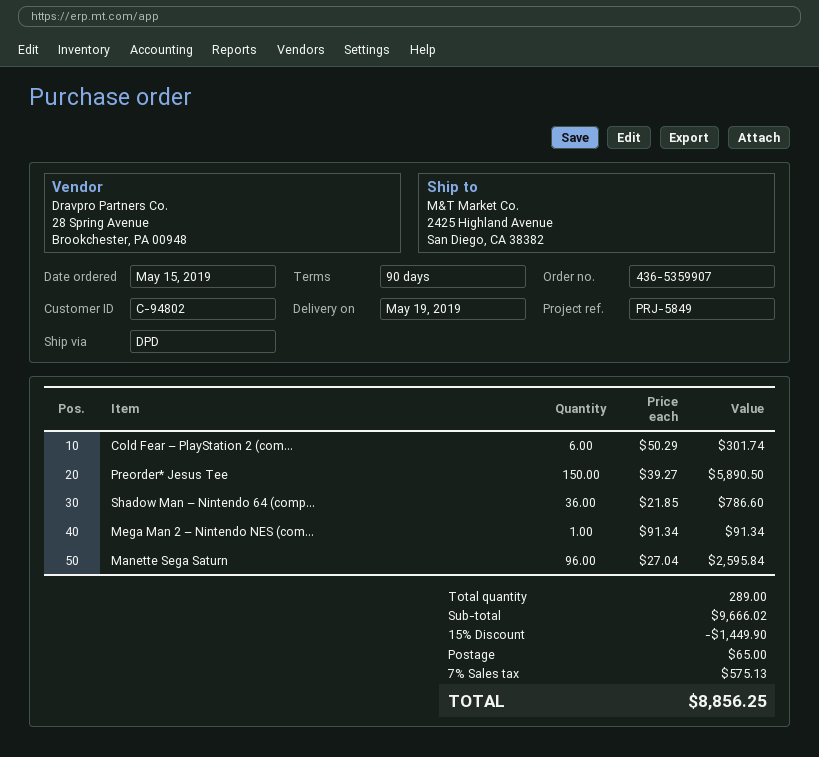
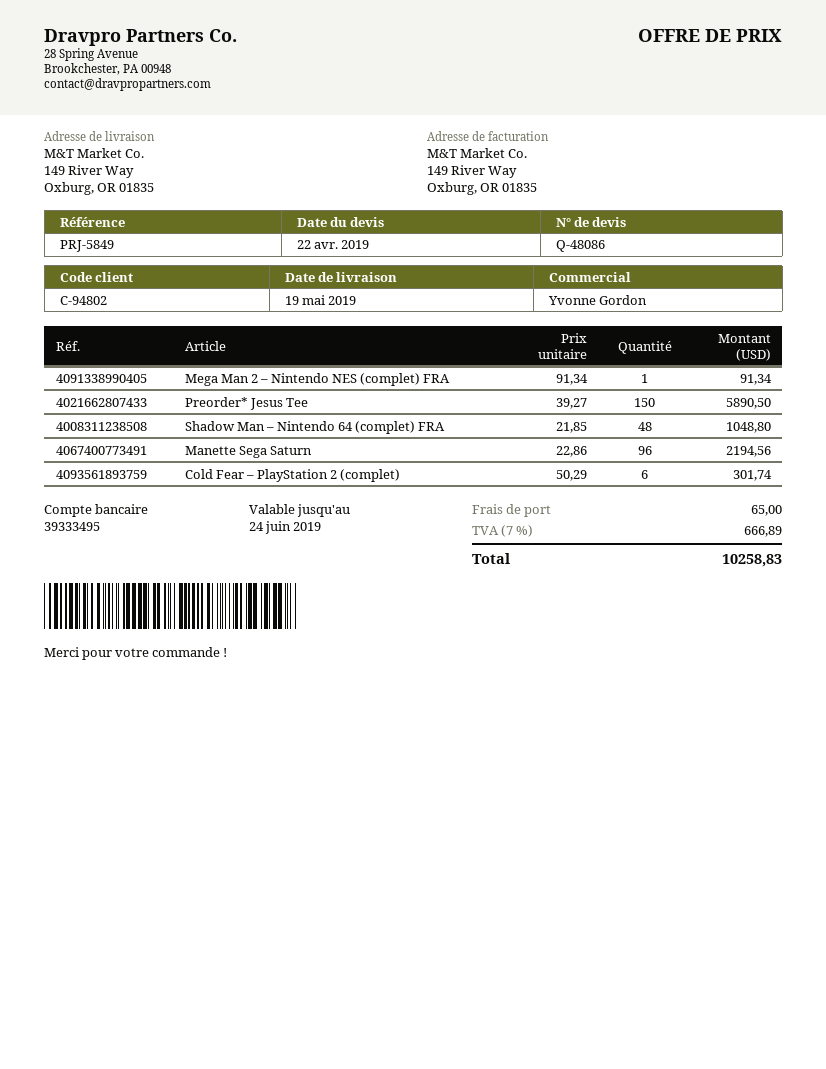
ship to: 2425 Highland Avenue, San Diego, CA 38382 -> 149 River Way, Oxburg, OR 01835
Shadow Man – Nintendo 64 (comp...: 36 x 21.85 = 786.60 -> 48 x 21.85 = 1048.80
Manette Sega Saturn: 96 x 27.04 = 2595.84 -> 96 x 22.86 = 2194.56
discount: 15% = 1449.90 -> none
tax: 7% = 575.13 -> 7% = 666.89
total: 8856.25 -> 10258.83

